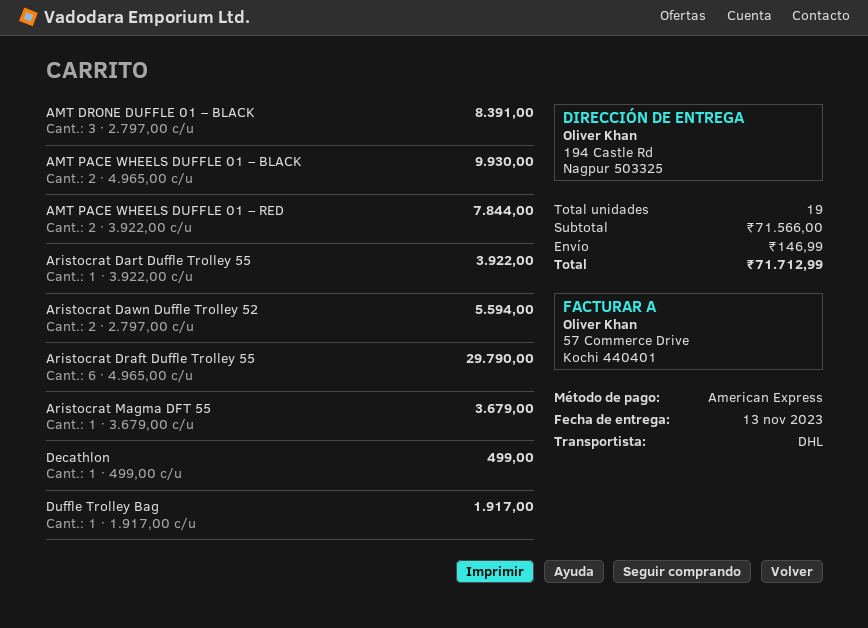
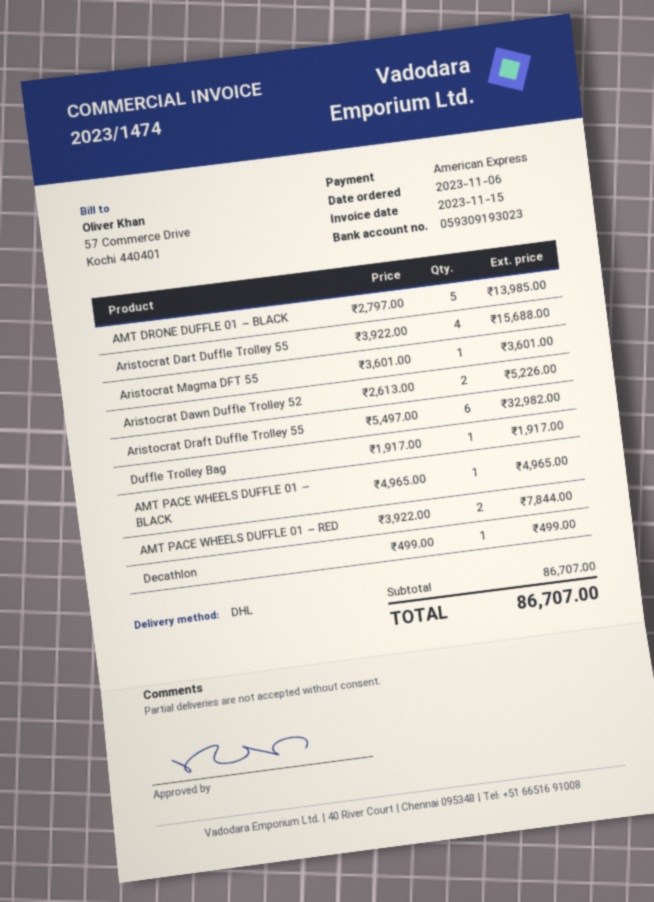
AMT DRONE DUFFLE 01 – BLACK: 3 x 2797.00 = 8391.00 -> 5 x 2797.00 = 13985.00
AMT PACE WHEELS DUFFLE 01 – BLACK: 2 x 4965.00 = 9930.00 -> 1 x 4965.00 = 4965.00
Aristocrat Dart Duffle Trolley 55: 1 x 3922.00 = 3922.00 -> 4 x 3922.00 = 15688.00
Aristocrat Dawn Duffle Trolley 52: 2 x 2797.00 = 5594.00 -> 2 x 2613.00 = 5226.00
Aristocrat Draft Duffle Trolley 55: 6 x 4965.00 = 29790.00 -> 6 x 5497.00 = 32982.00
Aristocrat Magma DFT 55: 1 x 3679.00 = 3679.00 -> 1 x 3601.00 = 3601.00
subtotal: 71566.00 -> 86707.00
shipping: 146.99 -> none
total: 71712.99 -> 86707.00

